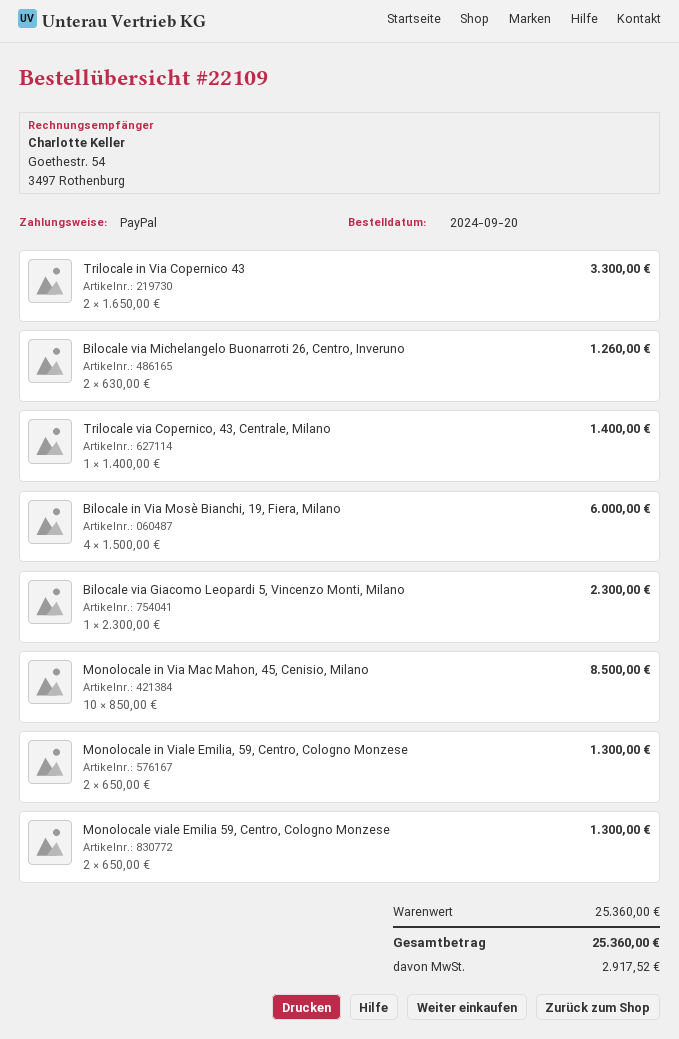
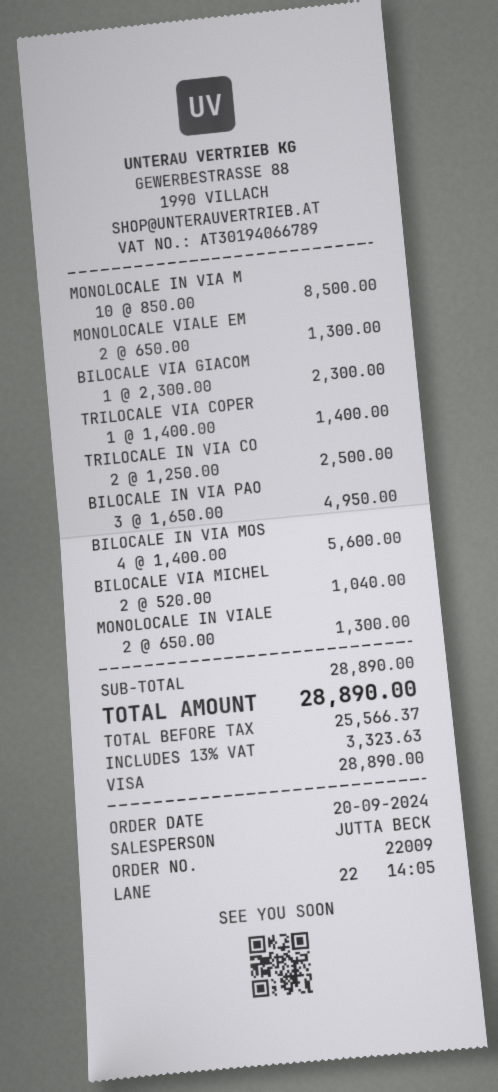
order number: 22109 -> 22009
payment method: PayPal -> Visa
Trilocale in Via Copernico 43: 2 x 1650.00 = 3300.00 -> 2 x 1250.00 = 2500.00
Bilocale via Michelangelo Buonarroti 26, Centro, Inveruno: 2 x 630.00 = 1260.00 -> 2 x 520.00 = 1040.00
Bilocale in Via Mosè Bianchi, 19, Fiera, Milano: 4 x 1500.00 = 6000.00 -> 4 x 1400.00 = 5600.00
BILOCALE IN VIA PAO: none -> 3 x 1650.00 = 4950.00
subtotal: 25360.00 -> 28890.00
tax: 2917.52 -> 3323.63
total: 25360.00 -> 28890.00

